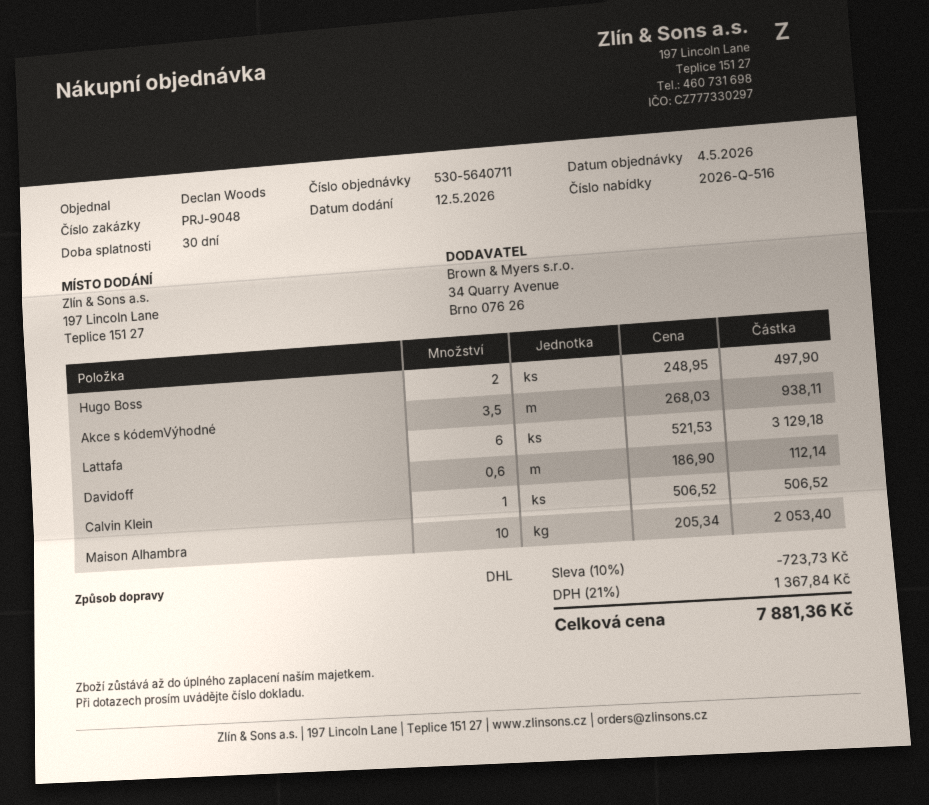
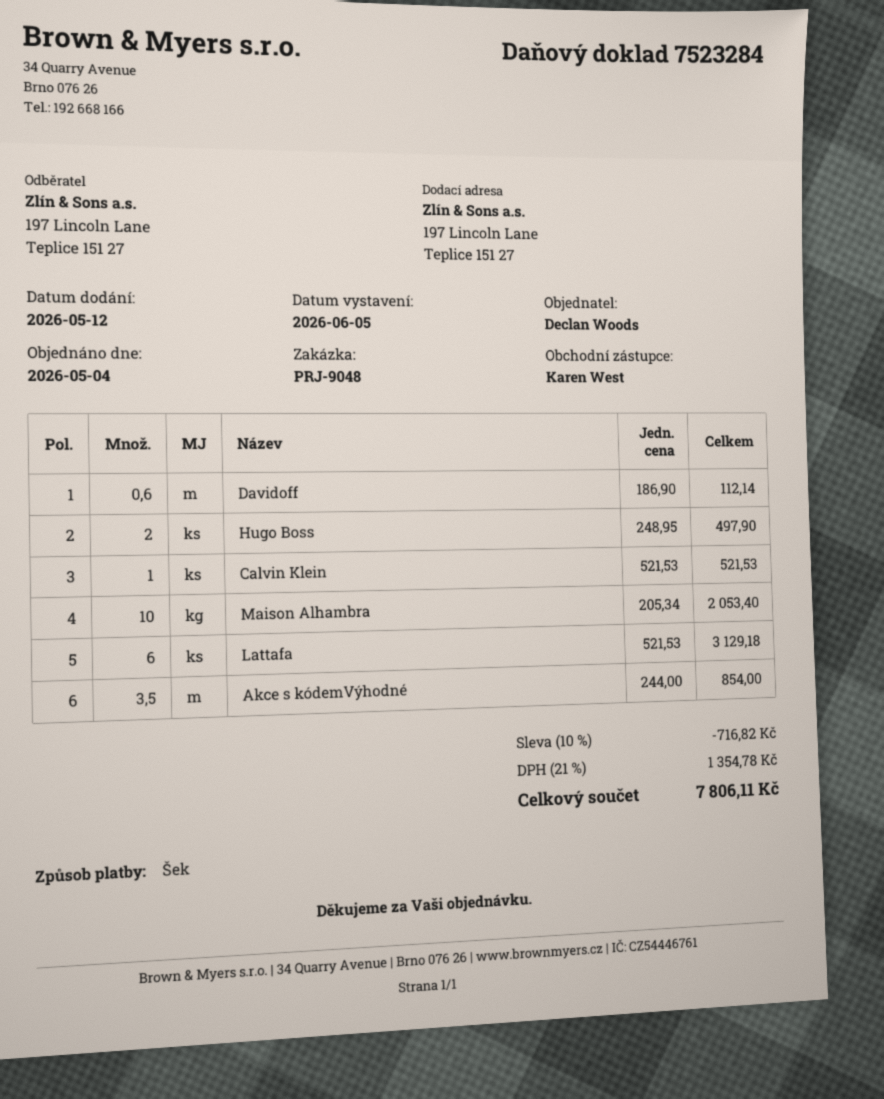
Akce s kódemVýhodné: 3.5 x 268.03 = 938.11 -> 3.5 x 244.00 = 854.00
Calvin Klein: 1 x 506.52 = 506.52 -> 1 x 521.53 = 521.53
discount: 10% = 723.73 -> 10% = 716.82
tax: 21% = 1367.84 -> 21% = 1354.78
total: 7881.36 -> 7806.11

